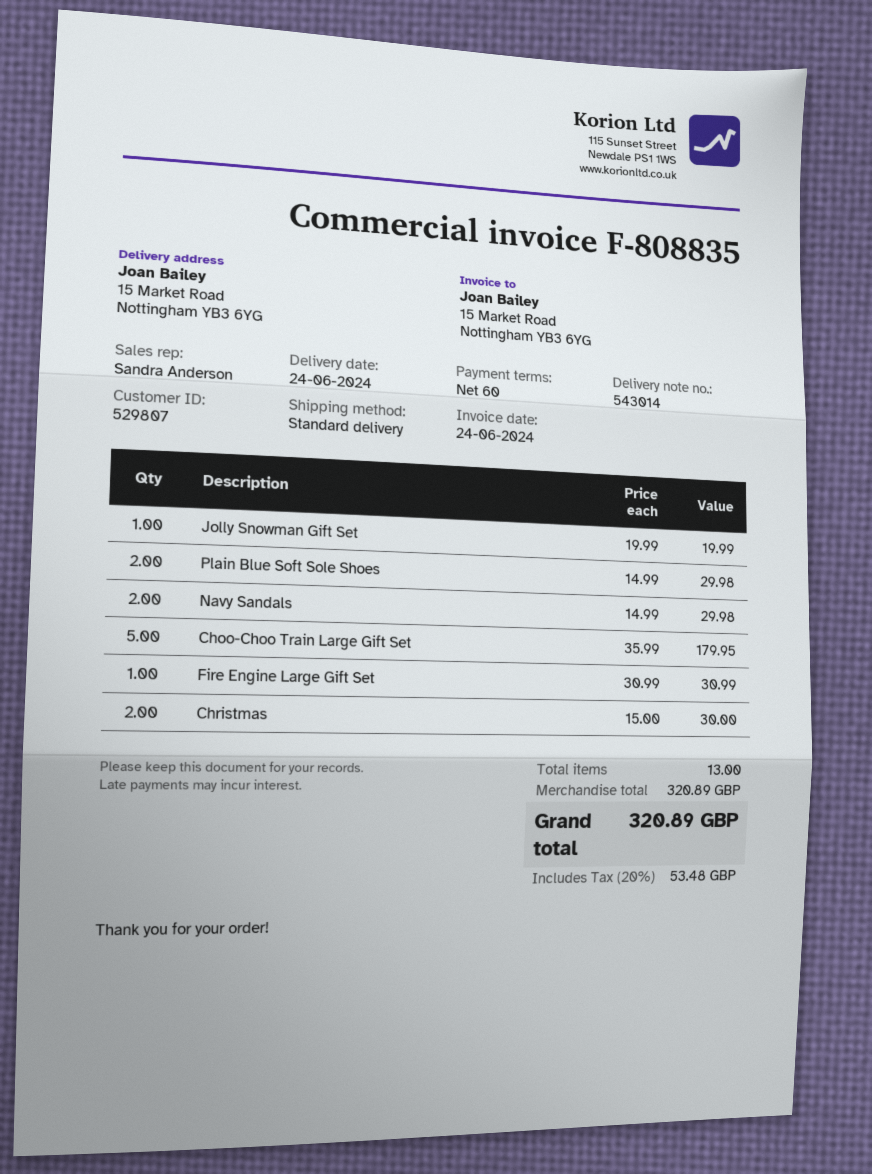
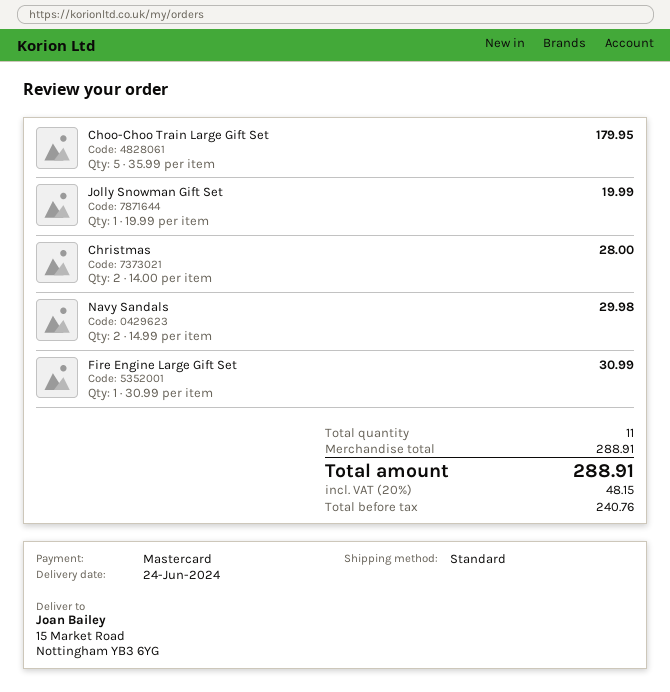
Plain Blue Soft Sole Shoes: 2 x 14.99 = 29.98 -> none
Christmas: 2 x 15.00 = 30.00 -> 2 x 14.00 = 28.00
total quantity: 13 -> 11
subtotal: 320.89 -> 288.91
tax: 20% = 53.48 -> 20% = 48.15
total: 320.89 -> 288.91

